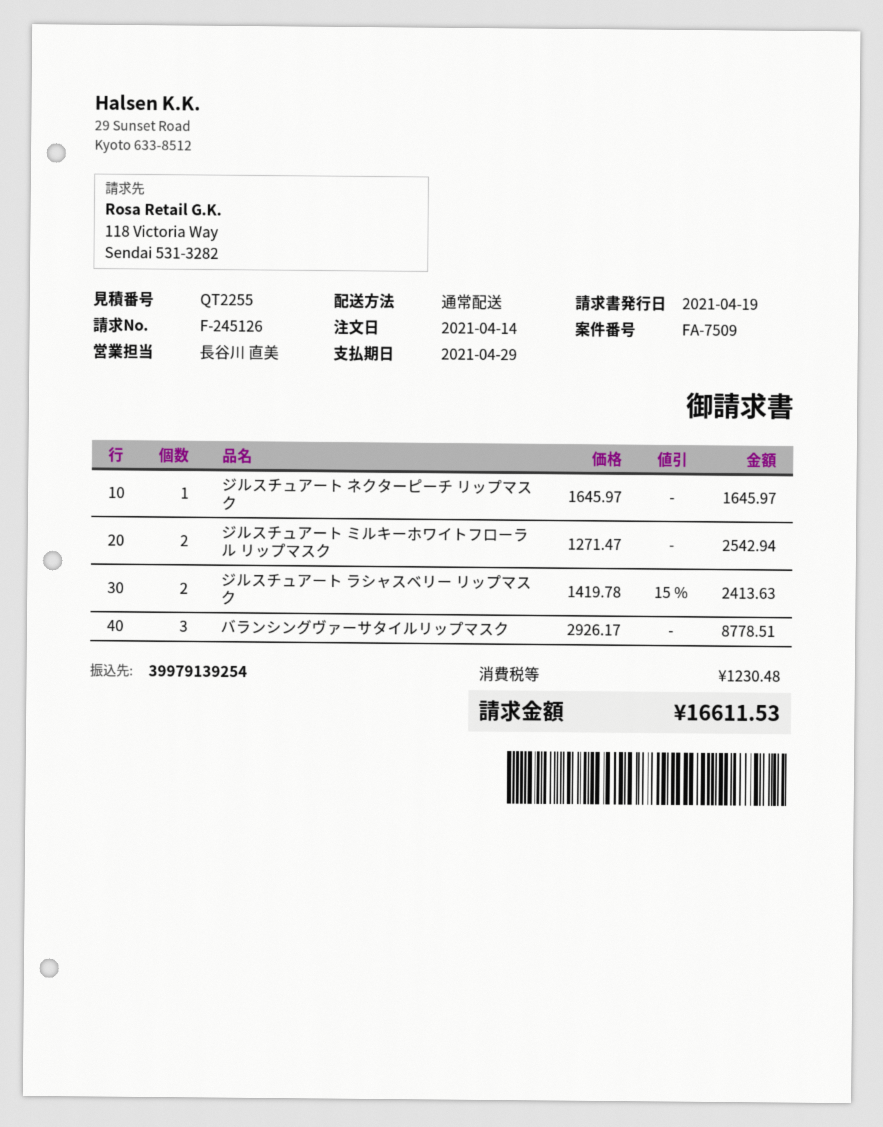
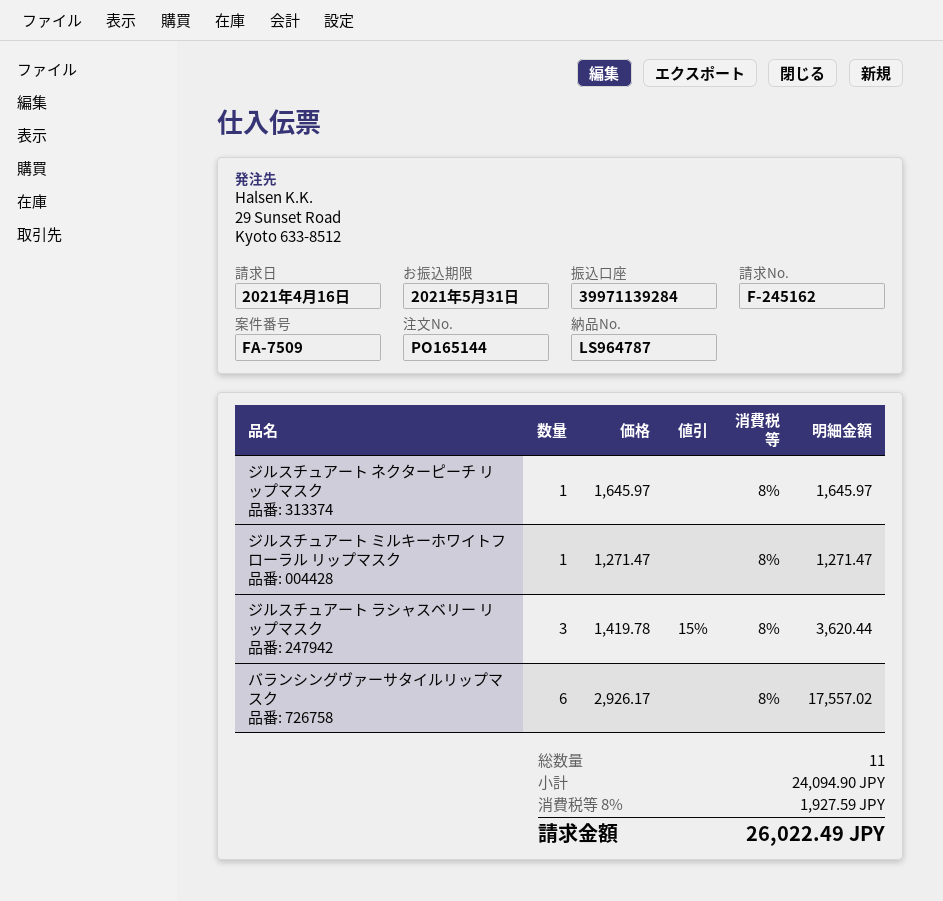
invoice number: F-245126 -> F-245162
invoice date: 2021-04-19 -> 2021-04-16
due date: 2021-04-29 -> 2021-05-31
bank account: 39979139254 -> 39971139284
ジルスチュアート ミルキーホワイトフローラル リップマスク: 2 x 1271.47 = 2542.94 -> 1 x 1271.47 = 1271.47
ジルスチュアート ラシャスベリー リップマスク: 2 x 1419.78 - 15% = 2413.63 -> 3 x 1419.78 - 15% = 3620.44
バランシングヴァーサタイルリップマスク: 3 x 2926.17 = 8778.51 -> 6 x 2926.17 = 17557.02
tax: 1230.48 -> 1927.59
total: 16611.53 -> 26022.49

